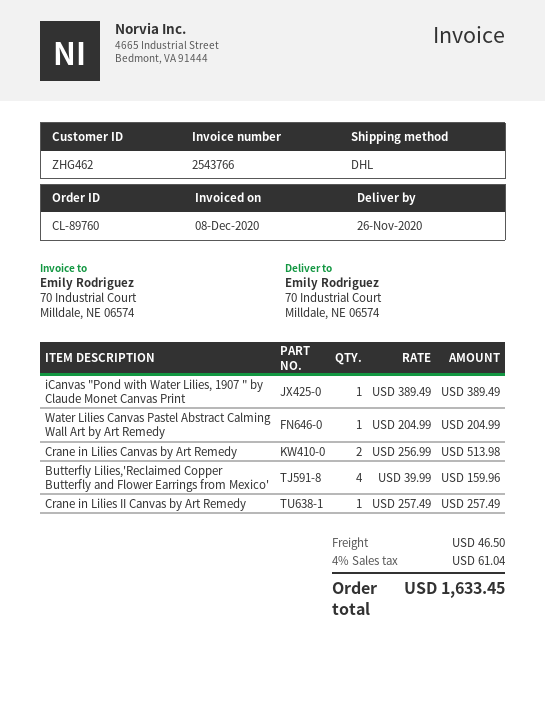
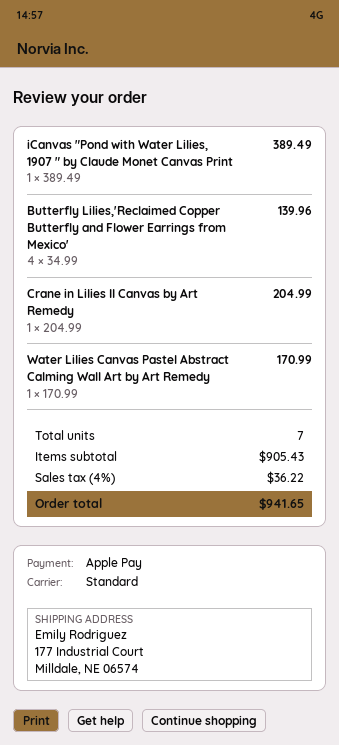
shipping method: DHL -> standard
ship to: 70 Industrial Court, Milldale, NE 06574 -> 177 Industrial Court, Milldale, NE 06574
Water Lilies Canvas Pastel Abstract Calming Wall Art by Art Remedy: 1 x 204.99 = 204.99 -> 1 x 170.99 = 170.99
Crane in Lilies Canvas by Art Remedy: 2 x 256.99 = 513.98 -> none
Butterfly Lilies,'Reclaimed Copper Butterfly and Flower Earrings from Mexico': 4 x 39.99 = 159.96 -> 4 x 34.99 = 139.96
Crane in Lilies II Canvas by Art Remedy: 1 x 257.49 = 257.49 -> 1 x 204.99 = 204.99
shipping: 46.50 -> none
tax: 4% = 61.04 -> 4% = 36.22
total: 1633.45 -> 941.65

